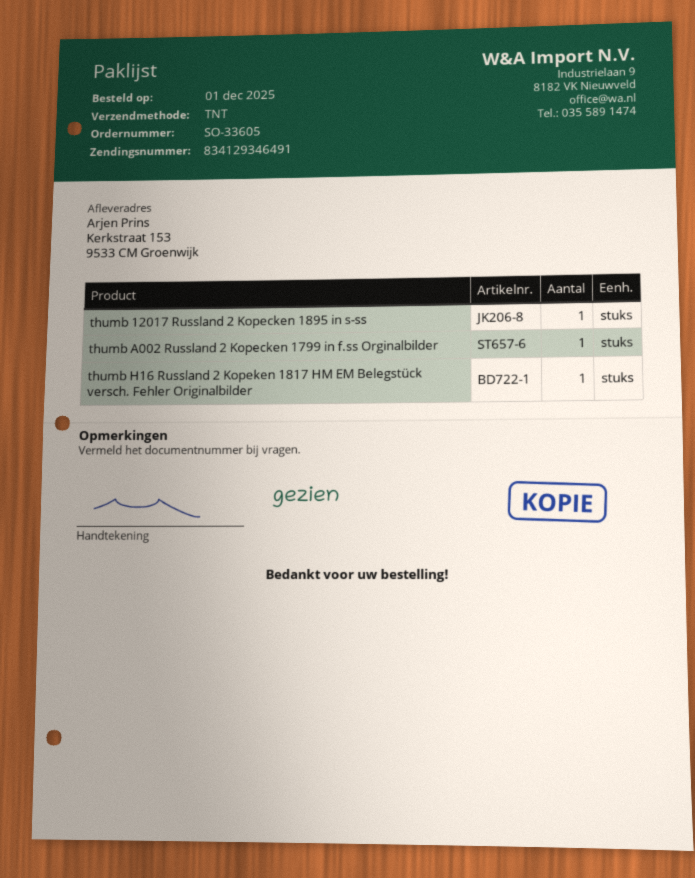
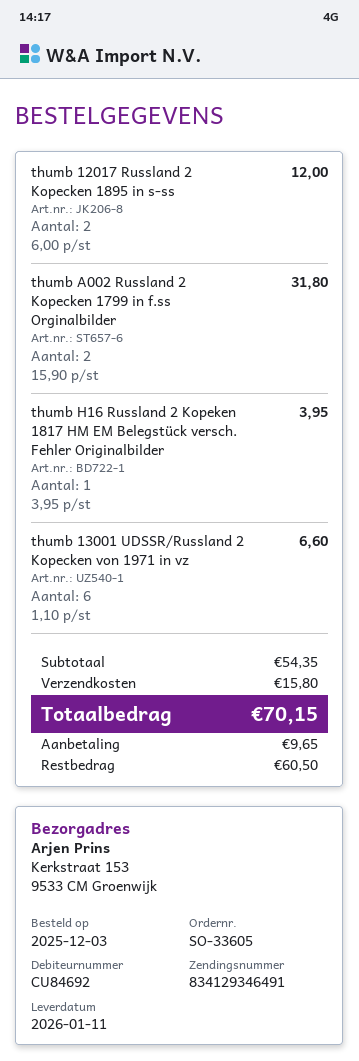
order date: 2025-12-01 -> 2025-12-03
thumb 12017 Russland 2 Kopecken 1895 in s-ss: 1 -> 2
thumb A002 Russland 2 Kopecken 1799 in f.ss Orginalbilder: 1 -> 2
thumb 13001 UDSSR/Russland 2 Kopecken von 1971 in vz: none -> 6

